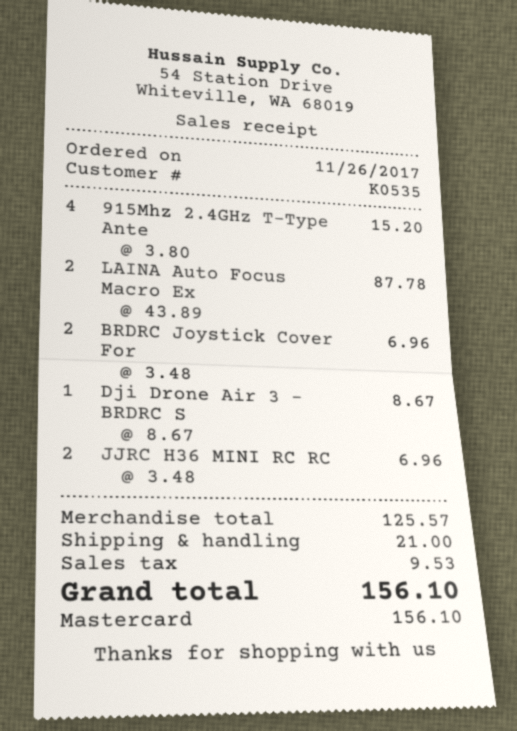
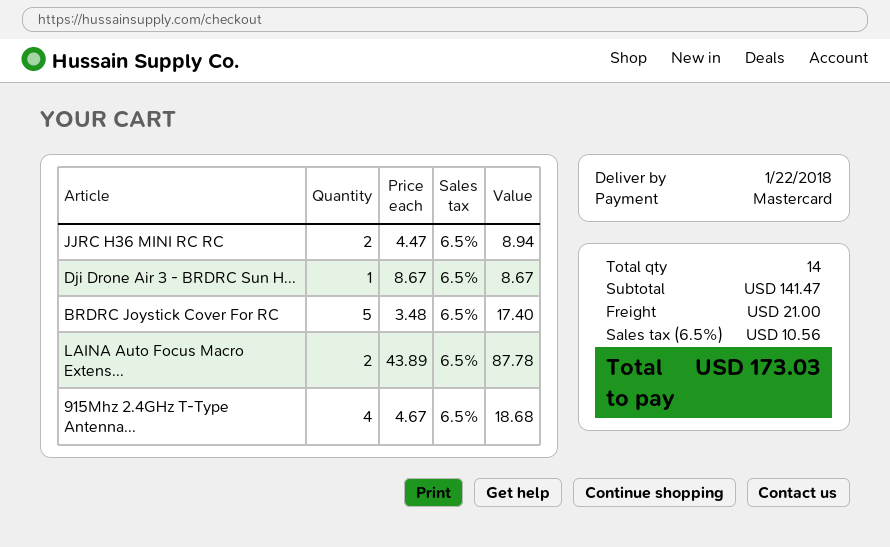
915Mhz 2.4GHz T-Type Ante: 4 x 3.80 = 15.20 -> 4 x 4.67 = 18.68
BRDRC Joystick Cover For: 2 x 3.48 = 6.96 -> 5 x 3.48 = 17.40
JJRC H36 MINI RC RC: 2 x 3.48 = 6.96 -> 2 x 4.47 = 8.94
subtotal: 125.57 -> 141.47
tax: 9.53 -> 10.56
total: 156.10 -> 173.03

